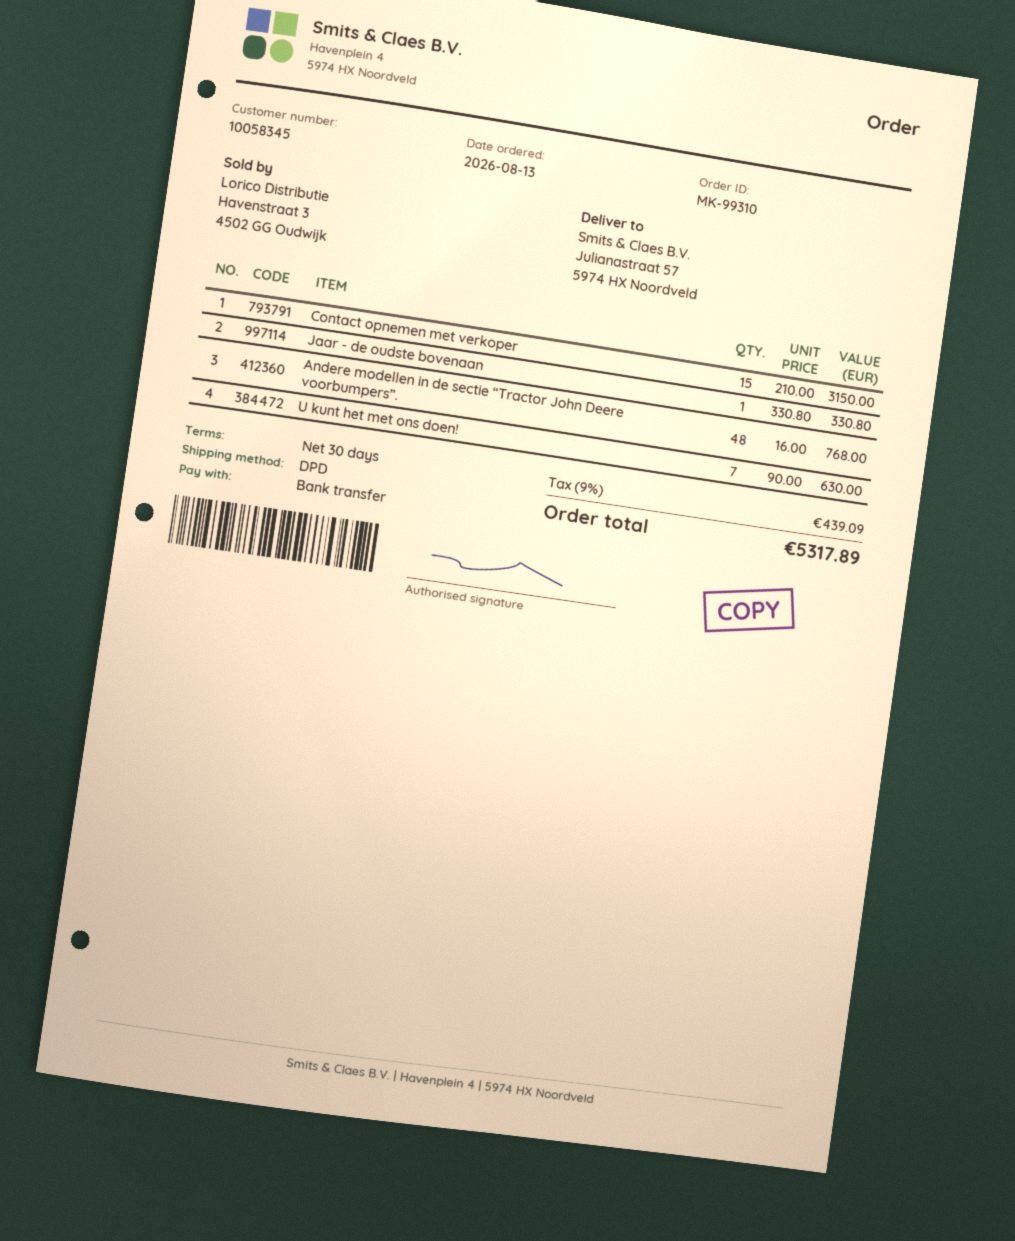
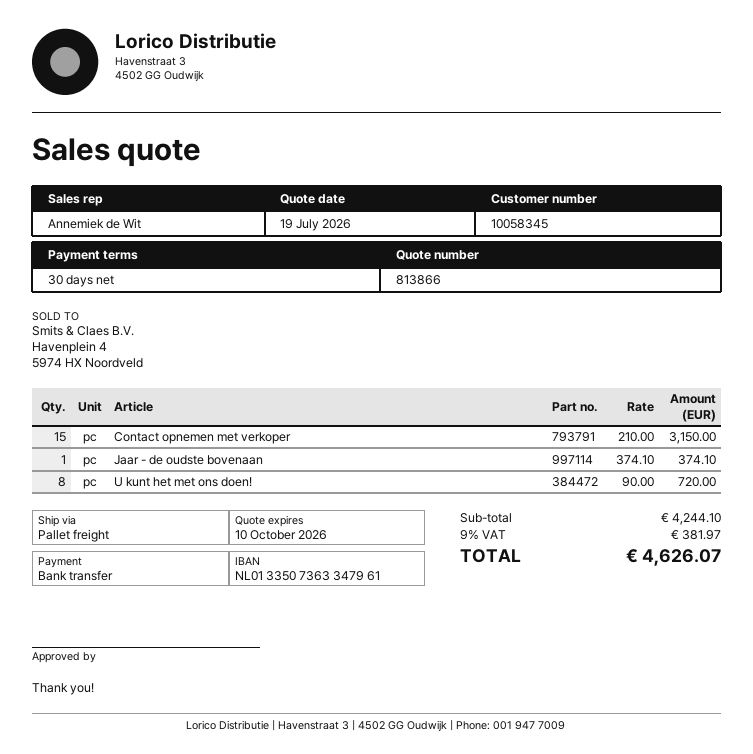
shipping method: DPD -> pallet freight
Jaar - de oudste bovenaan: 1 x 330.80 = 330.80 -> 1 x 374.10 = 374.10
Andere modellen in de sectie “Tractor John Deere voorbumpers”.: 48 x 16.00 = 768.00 -> none
U kunt het met ons doen!: 7 x 90.00 = 630.00 -> 8 x 90.00 = 720.00
tax: 9% = 439.09 -> 9% = 381.97
total: 5317.89 -> 4626.07

